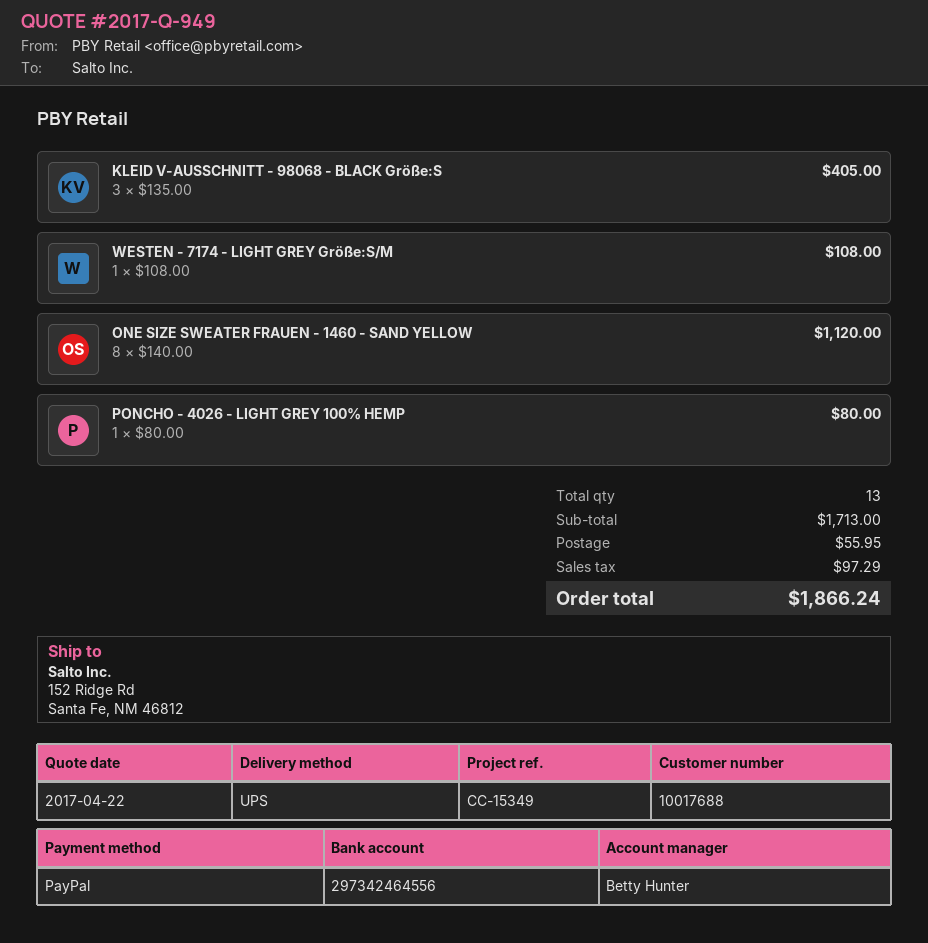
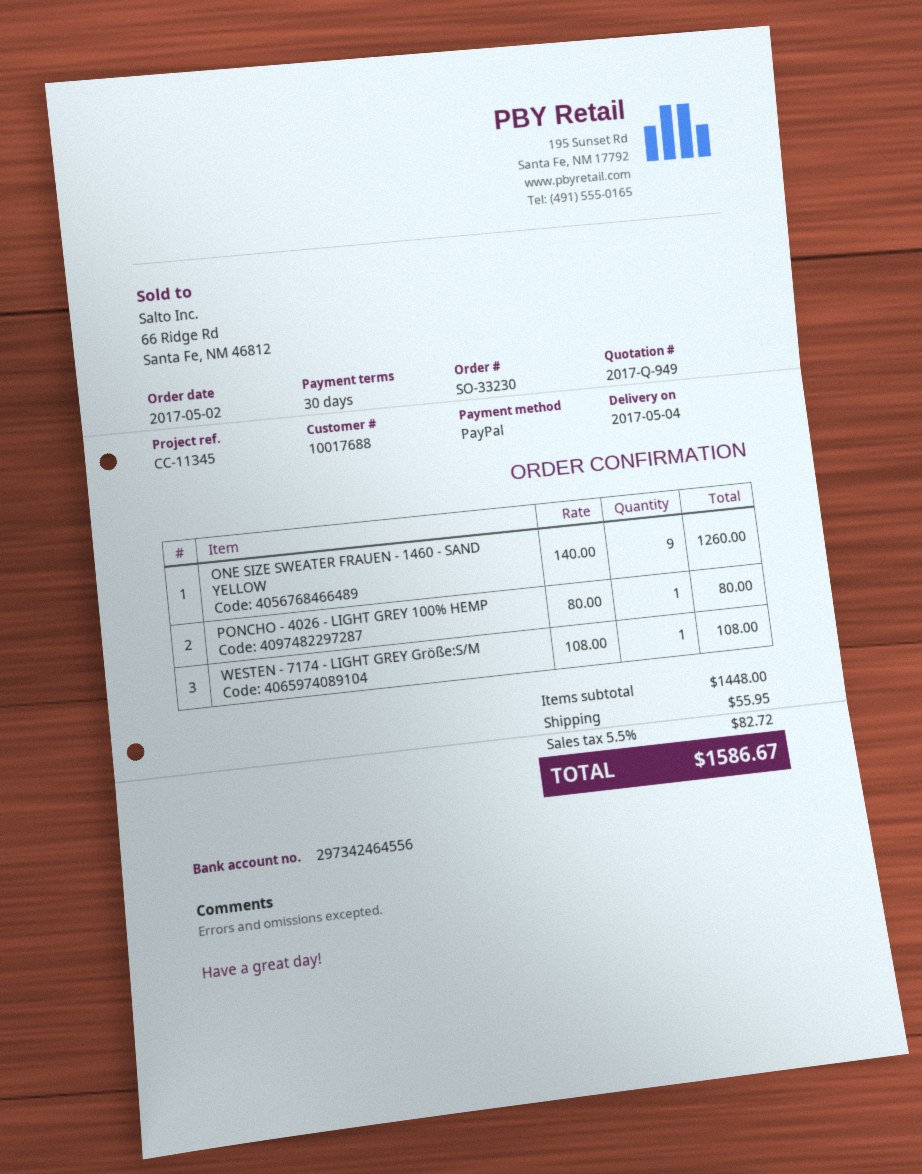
reference: CC-15349 -> CC-11345
KLEID V-AUSSCHNITT - 98068 - BLACK Größe:S: 3 x 135.00 = 405.00 -> none
ONE SIZE SWEATER FRAUEN - 1460 - SAND YELLOW: 8 x 140.00 = 1120.00 -> 9 x 140.00 = 1260.00
subtotal: 1713.00 -> 1448.00
tax: 97.29 -> 82.72
total: 1866.24 -> 1586.67

